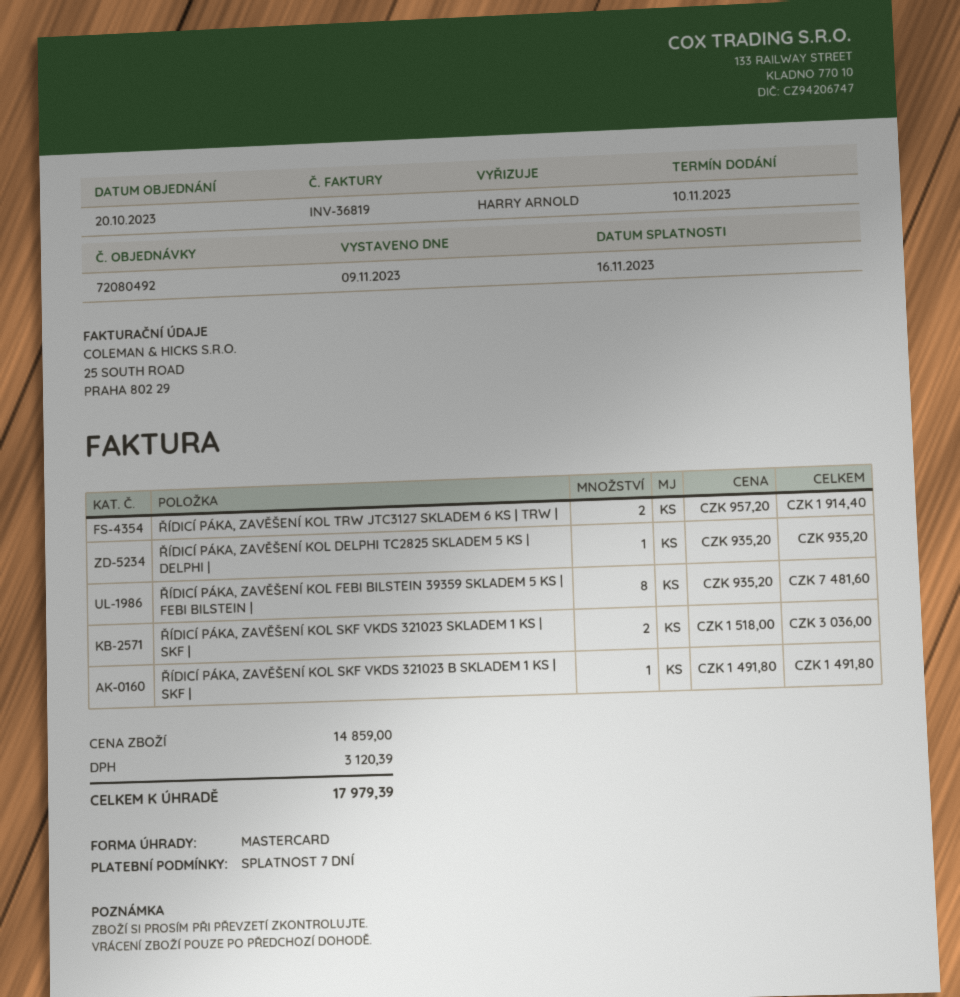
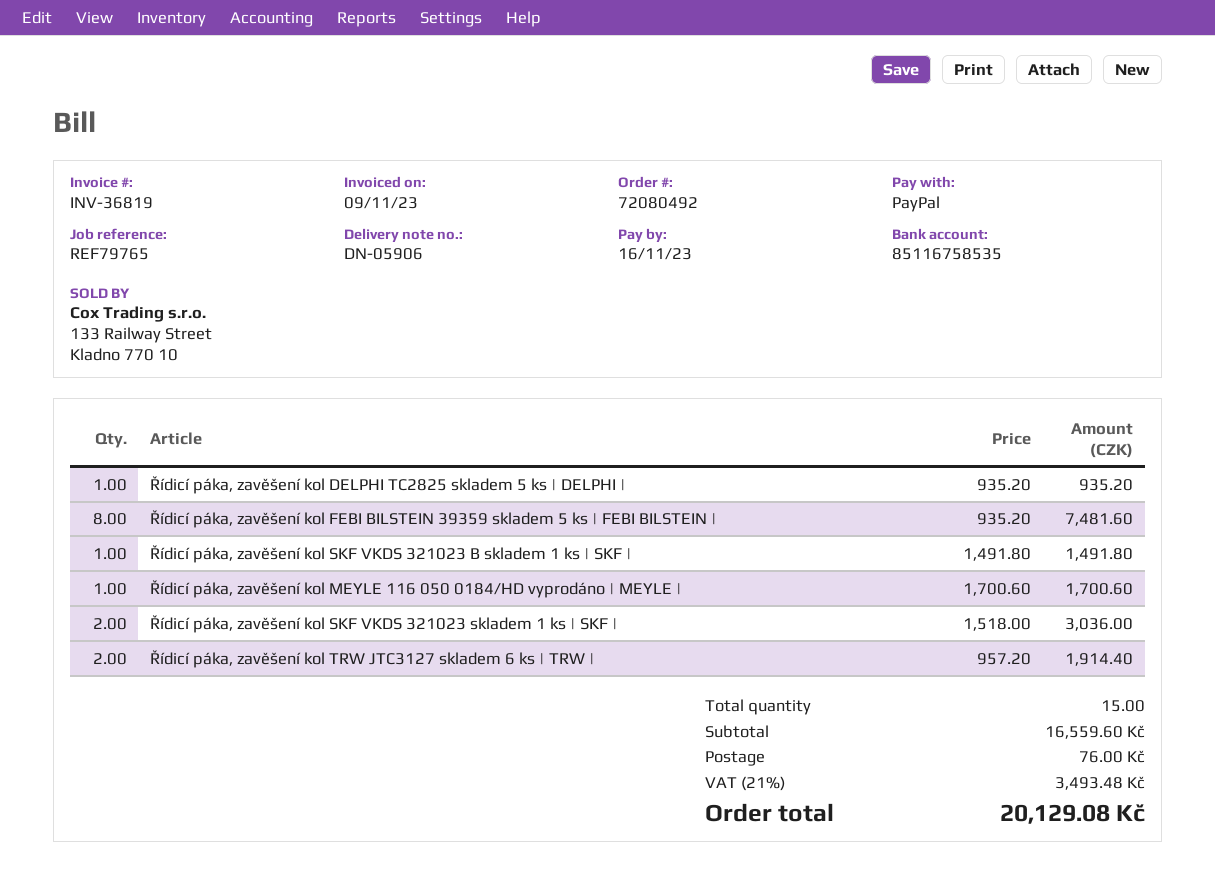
payment method: Mastercard -> PayPal
Řídicí páka, zavěšení kol MEYLE 116 050 0184/HD vyprodáno | MEYLE |: none -> 1 x 1700.60 = 1700.60
subtotal: 14859.00 -> 16559.60
shipping: none -> 76.00
tax: 3120.39 -> 3493.48
total: 17979.39 -> 20129.08

